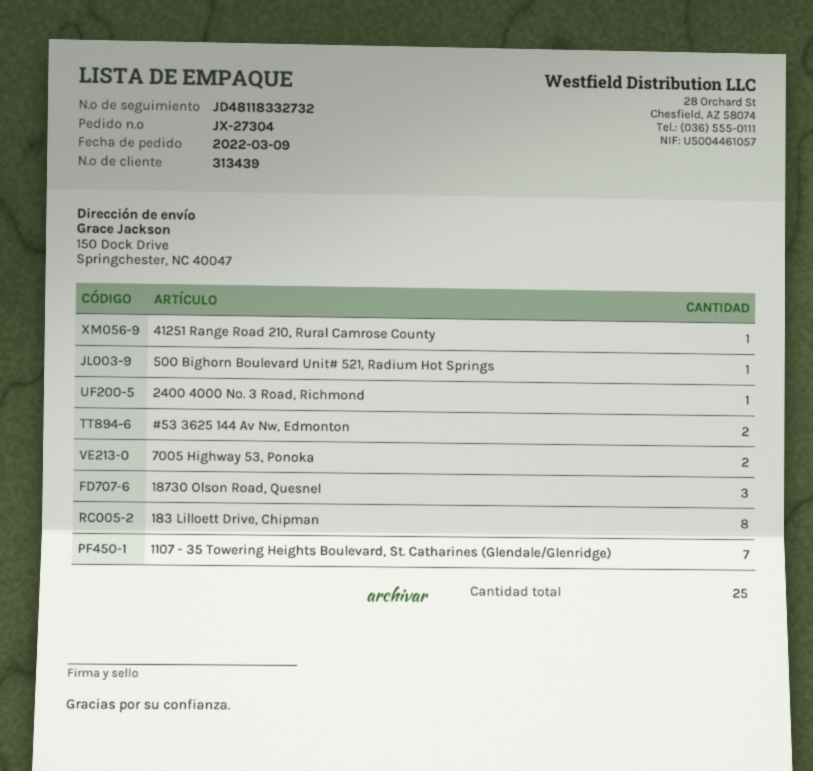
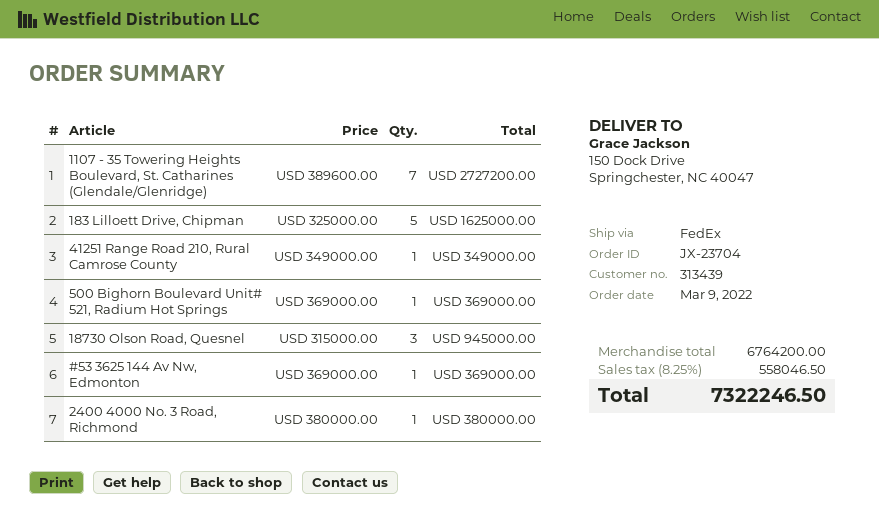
order number: JX-27304 -> JX-23704
#53 3625 144 Av Nw, Edmonton: 2 -> 1
7005 Highway 53, Ponoka: 2 -> none
183 Lilloett Drive, Chipman: 8 -> 5

